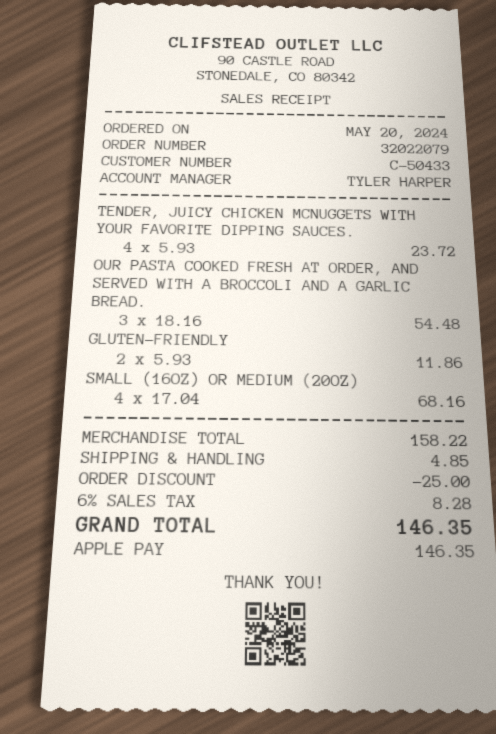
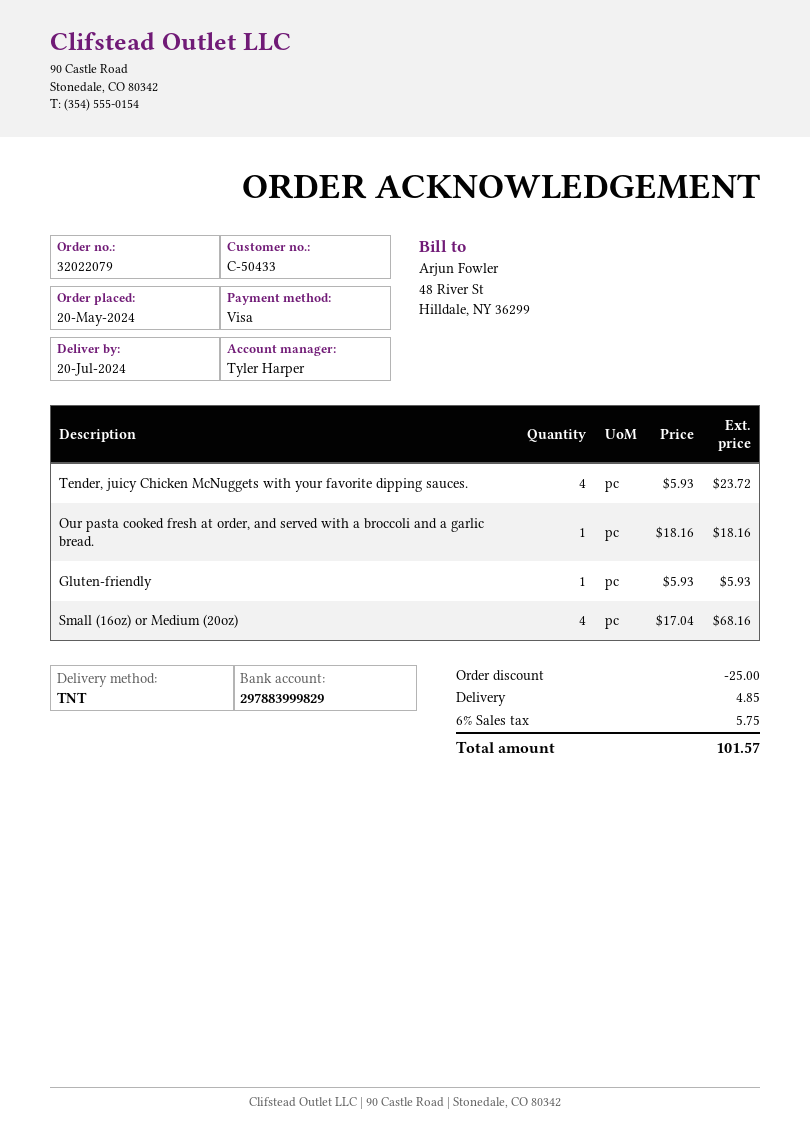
payment method: Apple Pay -> Visa
OUR PASTA COOKED FRESH AT ORDER, AND SERVED WITH A BROCCOLI AND A GARLIC BREAD.: 3 x 18.16 = 54.48 -> 1 x 18.16 = 18.16
GLUTEN-FRIENDLY: 2 x 5.93 = 11.86 -> 1 x 5.93 = 5.93
tax: 6% = 8.28 -> 6% = 5.75
total: 146.35 -> 101.57

